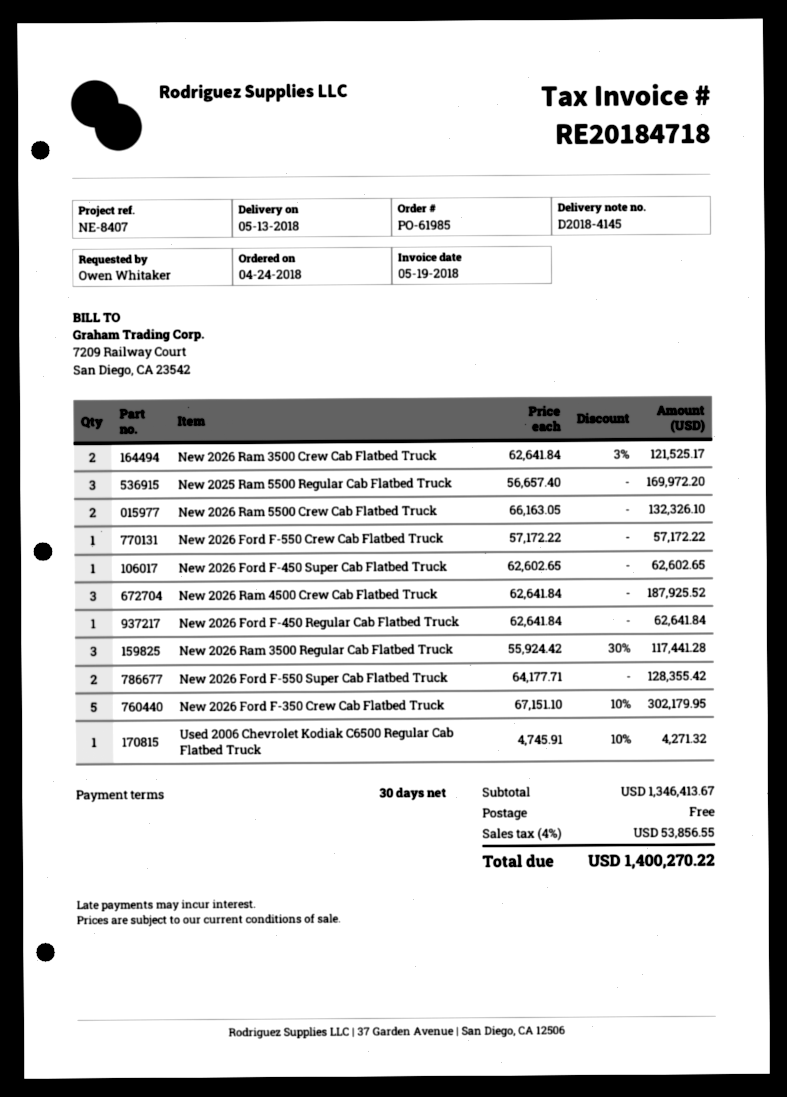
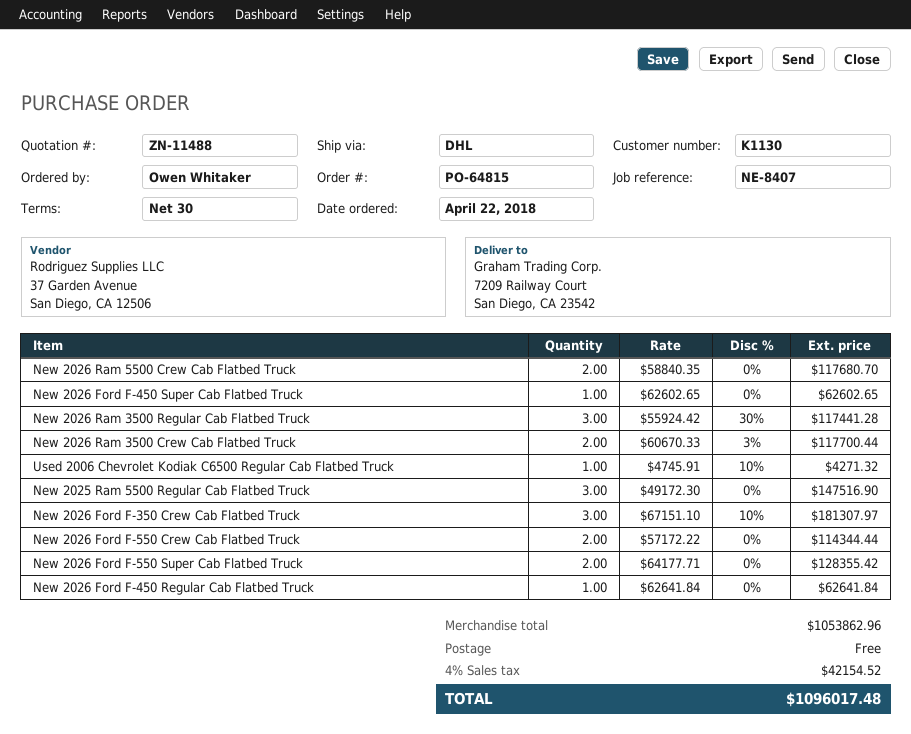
order number: PO-61985 -> PO-64815
order date: 2018-04-24 -> 2018-04-22
New 2026 Ram 3500 Crew Cab Flatbed Truck: 2 x 62641.84 - 3% = 121525.17 -> 2 x 60670.33 - 3% = 117700.44
New 2025 Ram 5500 Regular Cab Flatbed Truck: 3 x 56657.40 = 169972.20 -> 3 x 49172.30 = 147516.90
New 2026 Ram 5500 Crew Cab Flatbed Truck: 2 x 66163.05 = 132326.10 -> 2 x 58840.35 = 117680.70
New 2026 Ford F-550 Crew Cab Flatbed Truck: 1 x 57172.22 = 57172.22 -> 2 x 57172.22 = 114344.44
New 2026 Ram 4500 Crew Cab Flatbed Truck: 3 x 62641.84 = 187925.52 -> none
New 2026 Ford F-350 Crew Cab Flatbed Truck: 5 x 67151.10 - 10% = 302179.95 -> 3 x 67151.10 - 10% = 181307.97
subtotal: 1346413.67 -> 1053862.96
tax: 4% = 53856.55 -> 4% = 42154.52
total: 1400270.22 -> 1096017.48

